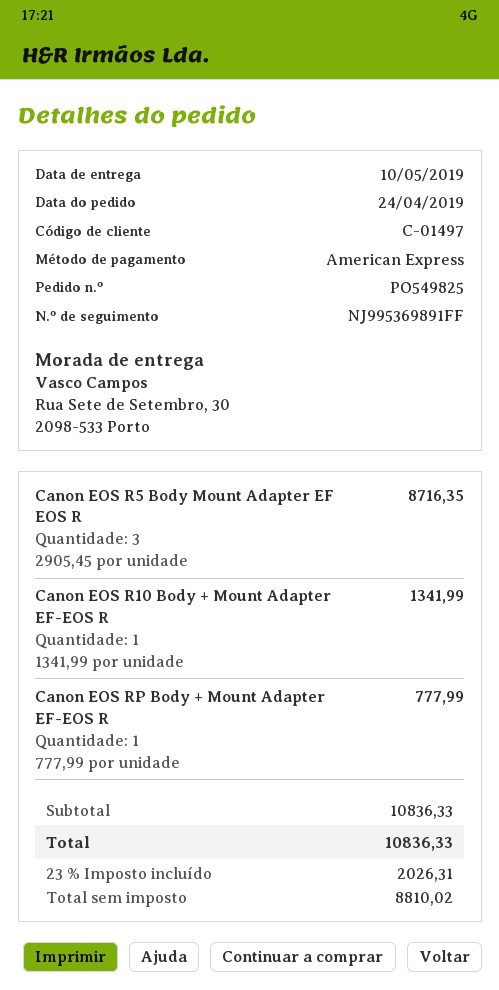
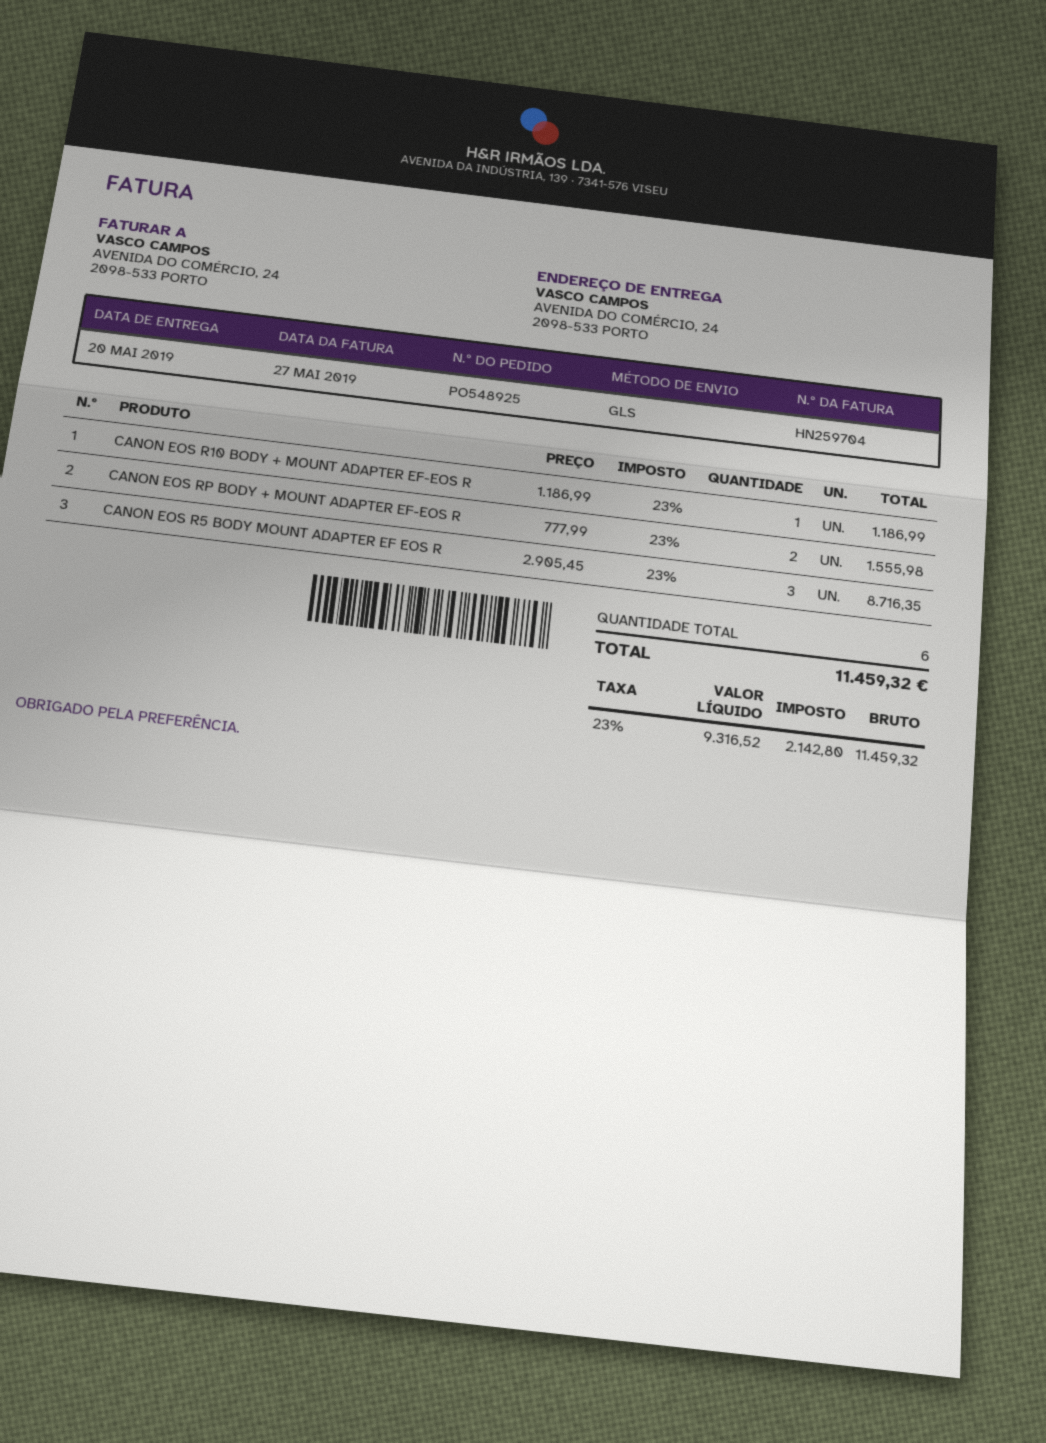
order number: PO549825 -> PO548925
delivery date: 2019-05-10 -> 2019-05-20
ship to: Rua Sete de Setembro, 30, 2098-533 Porto -> AVENIDA DO COMÉRCIO, 24, 2098-533 PORTO
Canon EOS R10 Body + Mount Adapter EF-EOS R: 1 x 1341.99 = 1341.99 -> 1 x 1186.99 = 1186.99
Canon EOS RP Body + Mount Adapter EF-EOS R: 1 x 777.99 = 777.99 -> 2 x 777.99 = 1555.98
net: 8810.02 -> 9316.52
tax: 23% = 2026.31 -> 23% = 2142.80
total: 10836.33 -> 11459.32

